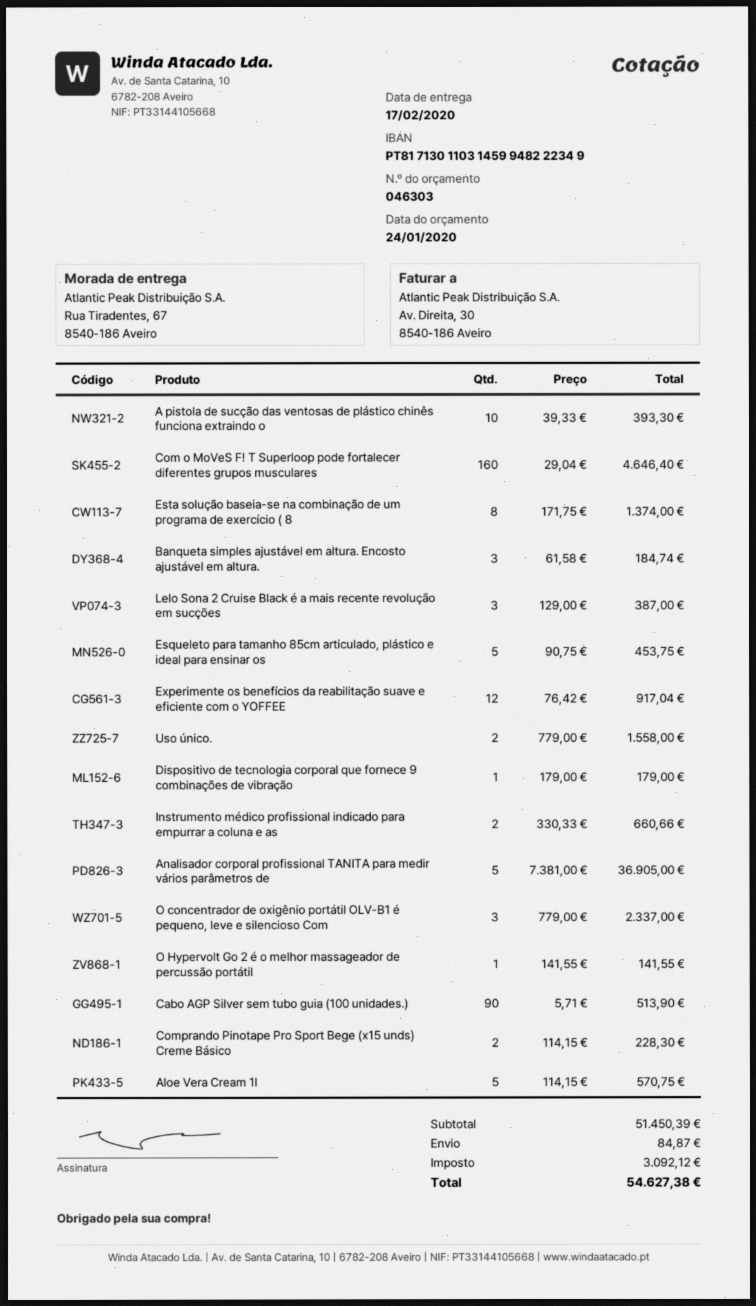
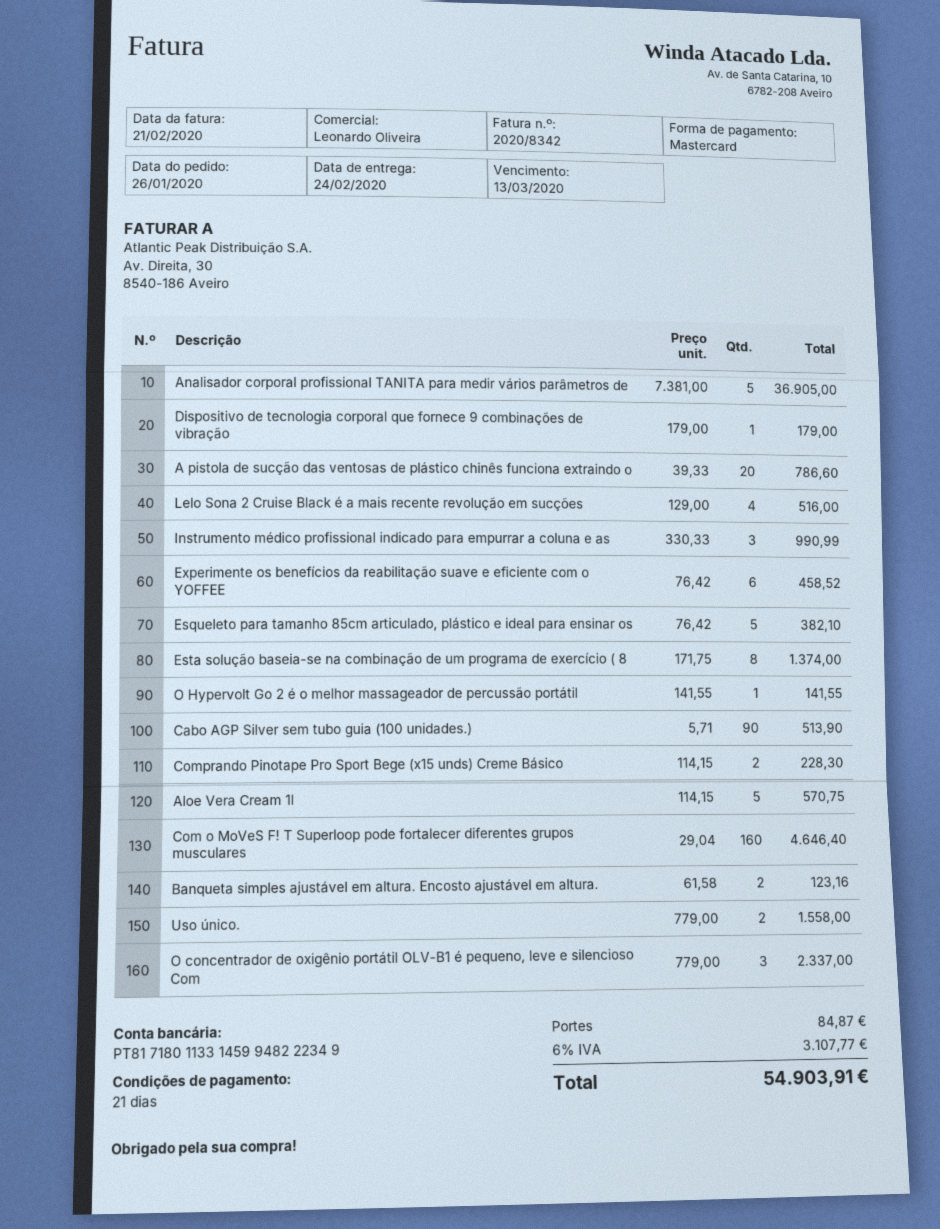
delivery date: 2020-02-17 -> 2020-02-24
bank account: PT81713011031459948222349 -> PT81718011331459948222349
A pistola de sucção das ventosas de plástico chinês funciona extraindo o: 10 x 39.33 = 393.30 -> 20 x 39.33 = 786.60
Banqueta simples ajustável em altura. Encosto ajustável em altura.: 3 x 61.58 = 184.74 -> 2 x 61.58 = 123.16
Lelo Sona 2 Cruise Black é a mais recente revolução em sucções: 3 x 129.00 = 387.00 -> 4 x 129.00 = 516.00
Esqueleto para tamanho 85cm articulado, plástico e ideal para ensinar os: 5 x 90.75 = 453.75 -> 5 x 76.42 = 382.10
Experimente os benefícios da reabilitação suave e eficiente com o YOFFEE: 12 x 76.42 = 917.04 -> 6 x 76.42 = 458.52
Instrumento médico profissional indicado para empurrar a coluna e as: 2 x 330.33 = 660.66 -> 3 x 330.33 = 990.99
tax: 3092.12 -> 3107.77
total: 54627.38 -> 54903.91

